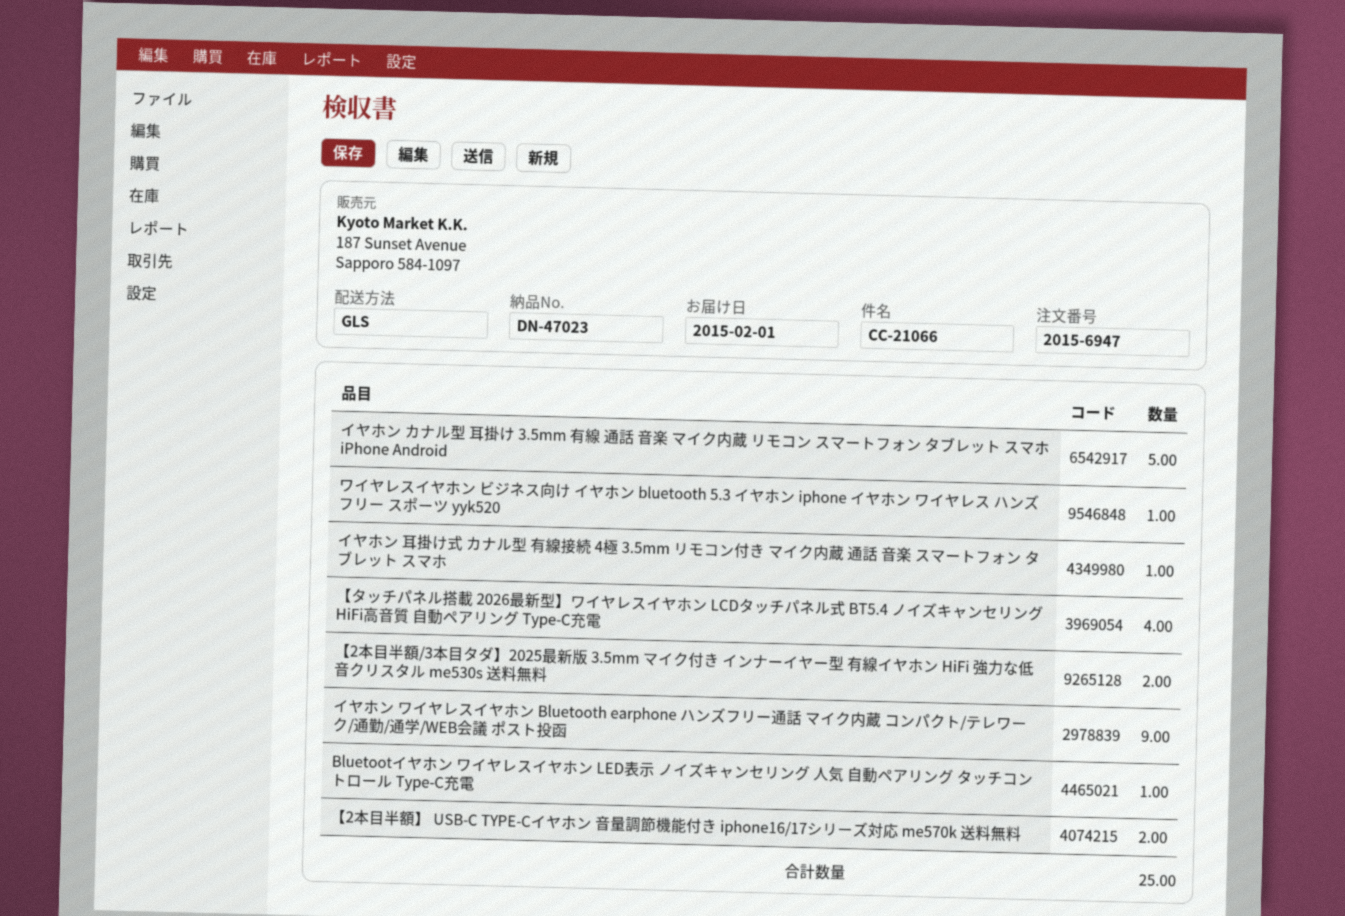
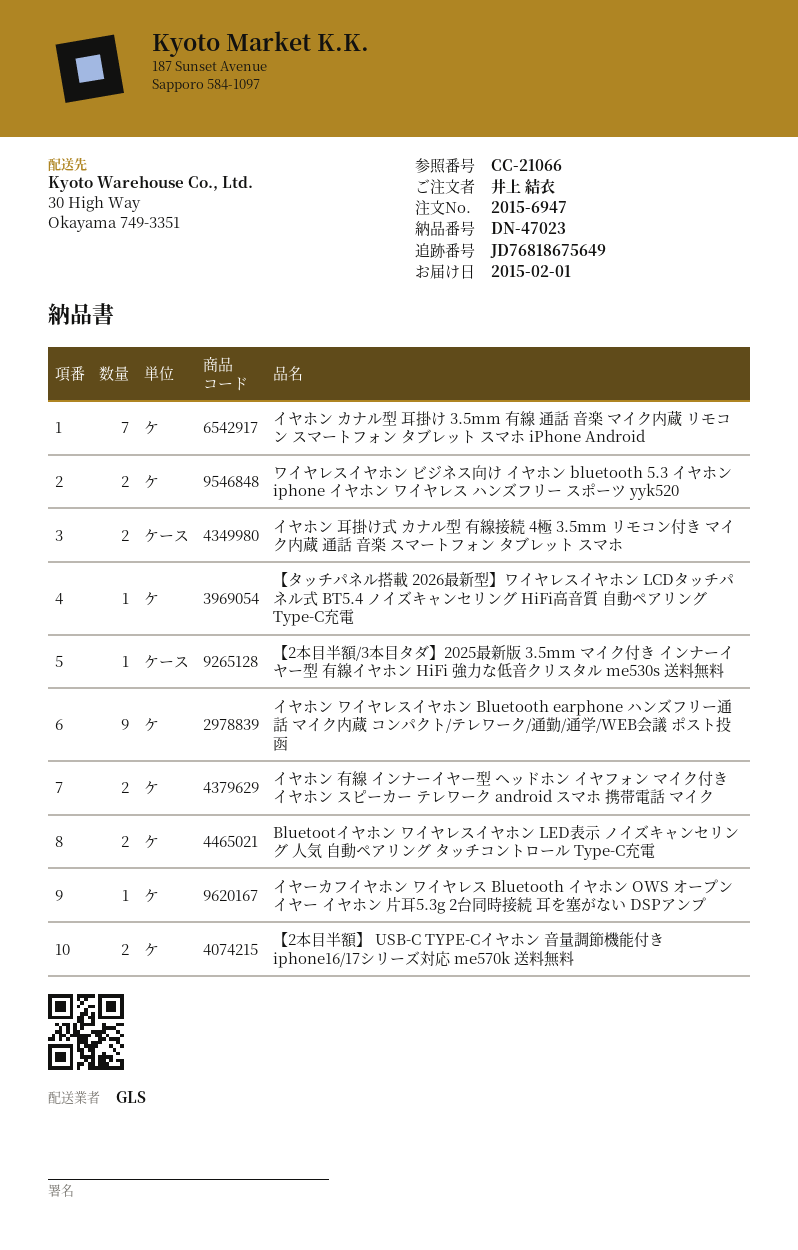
イヤホン カナル型 耳掛け 3.5mm 有線 通話 音楽 マイク内蔵 リモコン スマートフォン タブレット スマホ iPhone Android: 5 -> 7
ワイヤレスイヤホン ビジネス向け イヤホン bluetooth 5.3 イヤホン iphone イヤホン ワイヤレス ハンズフリー スポーツ yyk520: 1 -> 2
イヤホン 耳掛け式 カナル型 有線接続 4極 3.5mm リモコン付き マイク内蔵 通話 音楽 スマートフォン タブレット スマホ: 1 -> 2
【タッチパネル搭載 2026最新型】ワイヤレスイヤホン LCDタッチパネル式 BT5.4 ノイズキャンセリング HiFi高音質 自動ペアリング Type-C充電: 4 -> 1
【2本目半額/3本目タダ】2025最新版 3.5mm マイク付き インナーイヤー型 有線イヤホン HiFi 強力な低音クリスタル me530s 送料無料: 2 -> 1
Bluetootイヤホン ワイヤレスイヤホン LED表示 ノイズキャンセリング 人気 自動ペアリング タッチコントロール Type-C充電: 1 -> 2
イヤホン 有線 インナーイヤー型 ヘッドホン イヤフォン マイク付きイヤホン スピーカー テレワーク android スマホ 携帯電話 マイク: none -> 2
イヤーカフイヤホン ワイヤレス Bluetooth イヤホン OWS オープンイヤー イヤホン 片耳5.3g 2台同時接続 耳を塞がない DSPアンプ: none -> 1

